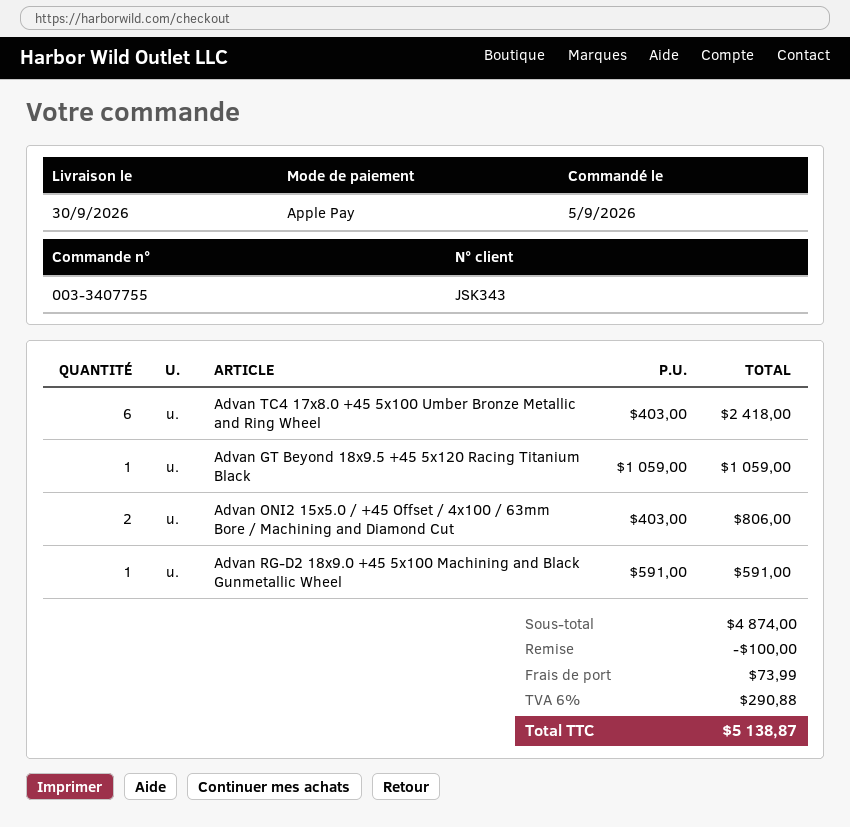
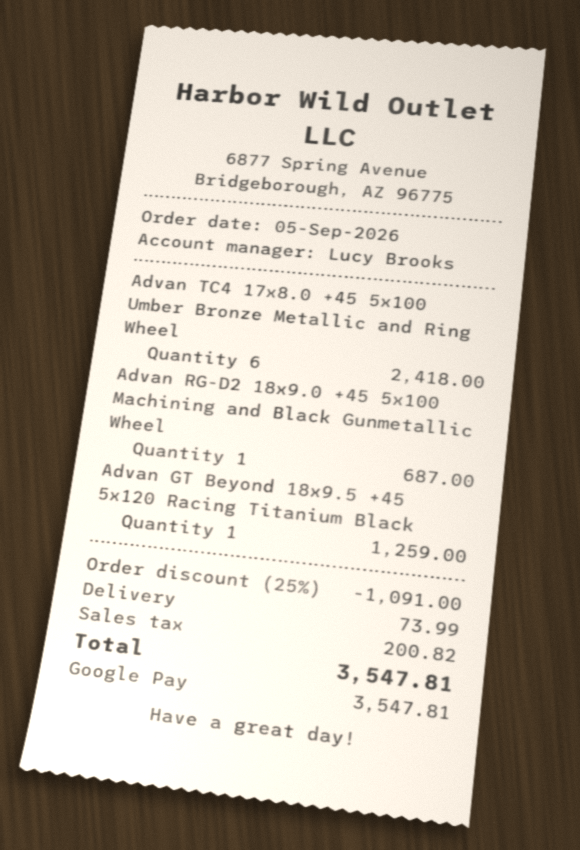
payment method: Apple Pay -> Google Pay
Advan GT Beyond 18x9.5 +45 5x120 Racing Titanium Black: 1 for 1059.00 -> 1 for 1259.00
Advan ONI2 15x5.0 / +45 Offset / 4x100 / 63mm Bore / Machining and Diamond Cut: 2 for 806.00 -> none
Advan RG-D2 18x9.0 +45 5x100 Machining and Black Gunmetallic Wheel: 1 for 591.00 -> 1 for 687.00
discount: 100.00 -> 1091.00
tax: 290.88 -> 200.82
total: 5138.87 -> 3547.81

